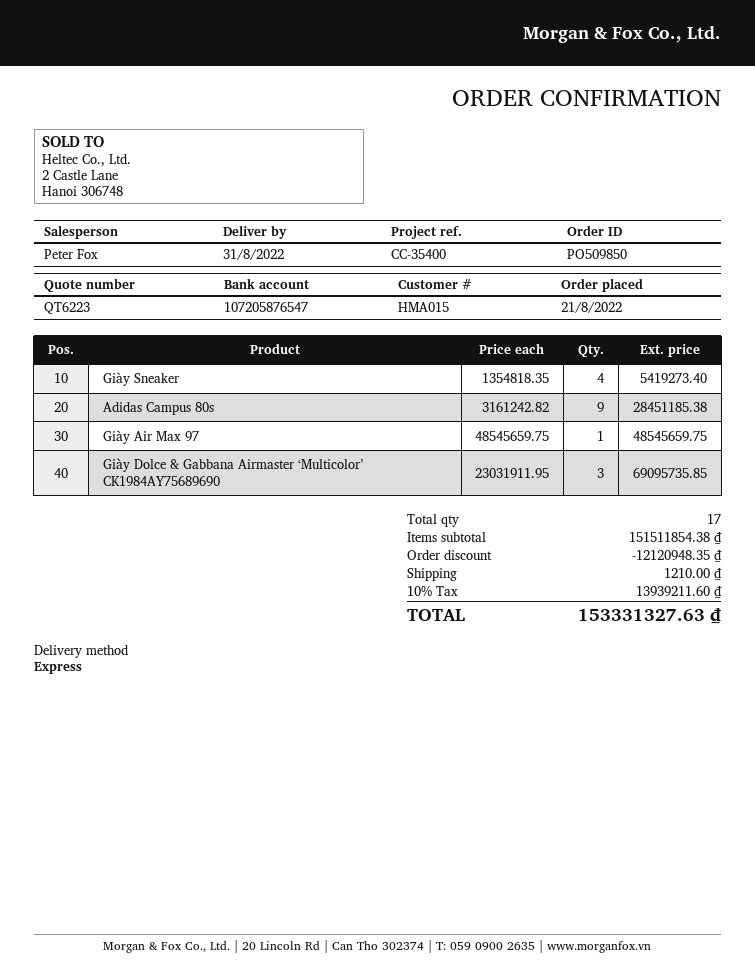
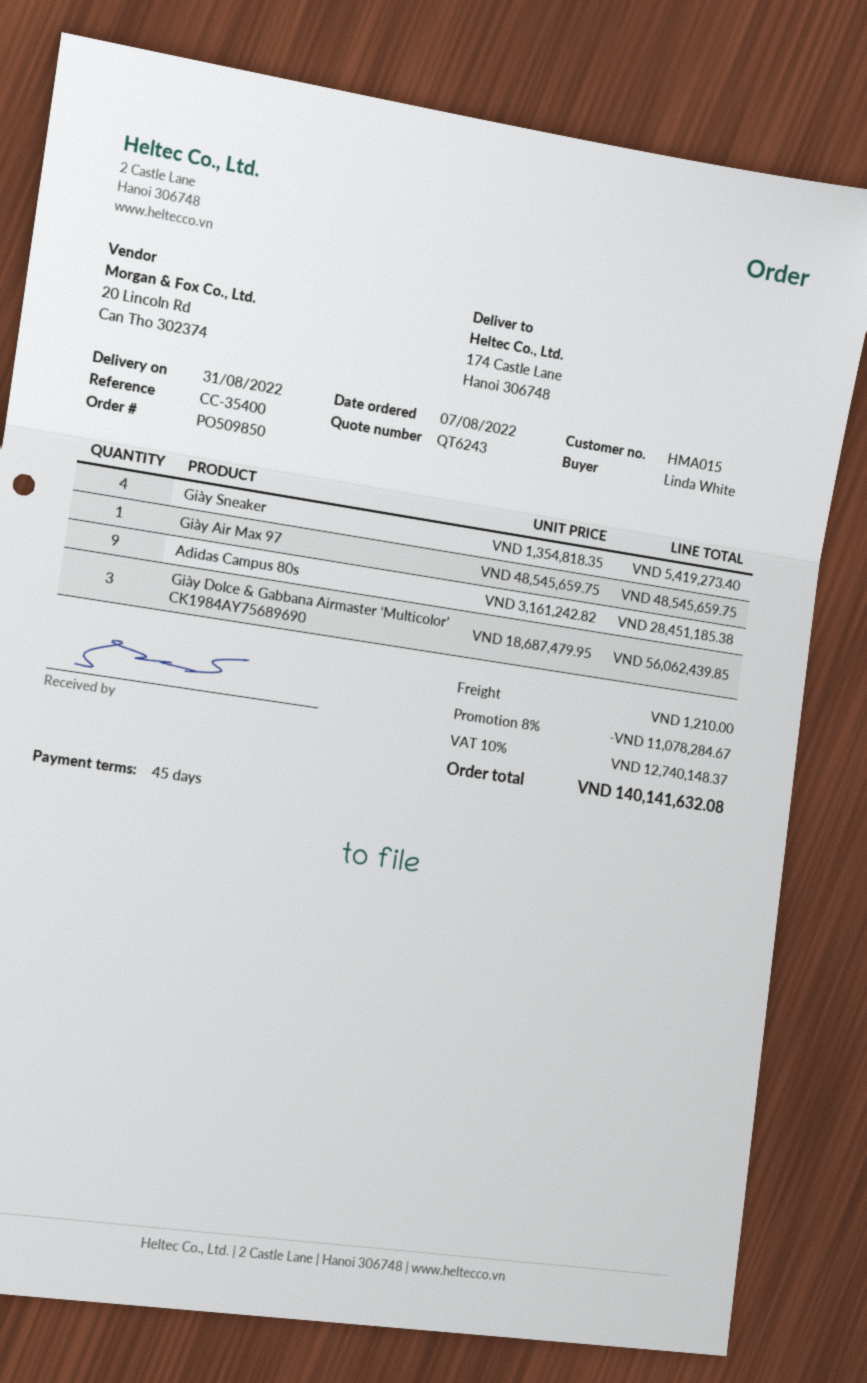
quote number: QT6223 -> QT6243
order date: 2022-08-21 -> 2022-08-07
Giày Dolce & Gabbana Airmaster ‘Multicolor’ CK1984AY75689690: 3 x 23031911.95 = 69095735.85 -> 3 x 18687479.95 = 56062439.85
discount: 12120948.35 -> 11078284.67
tax: 10% = 13939211.60 -> 10% = 12740148.37
total: 153331327.63 -> 140141632.08

